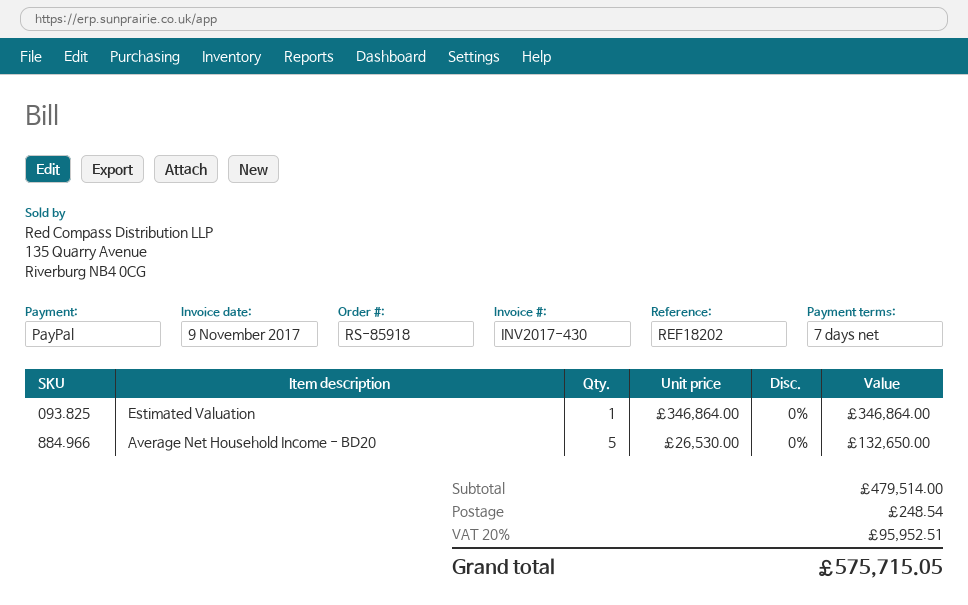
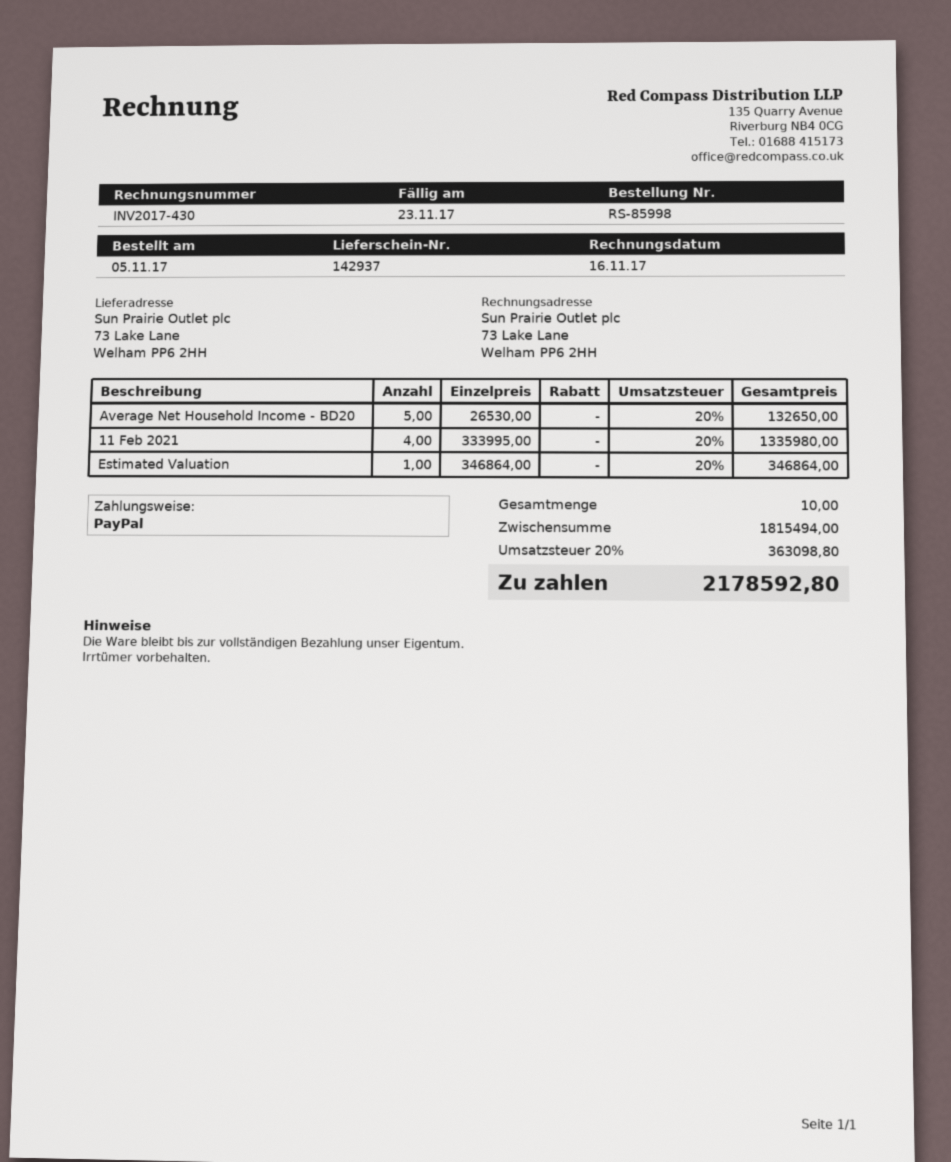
order number: RS-85918 -> RS-85998
invoice date: 2017-11-09 -> 2017-11-16
11 Feb 2021: none -> 4 x 333995.00 = 1335980.00
subtotal: 479514.00 -> 1815494.00
shipping: 248.54 -> none
tax: 20% = 95952.51 -> 20% = 363098.80
total: 575715.05 -> 2178592.80

